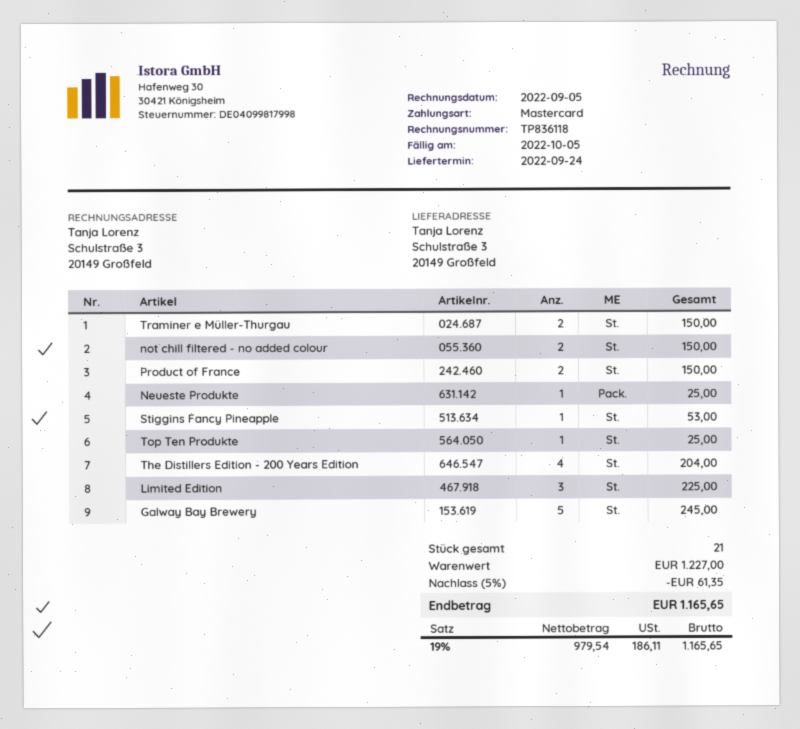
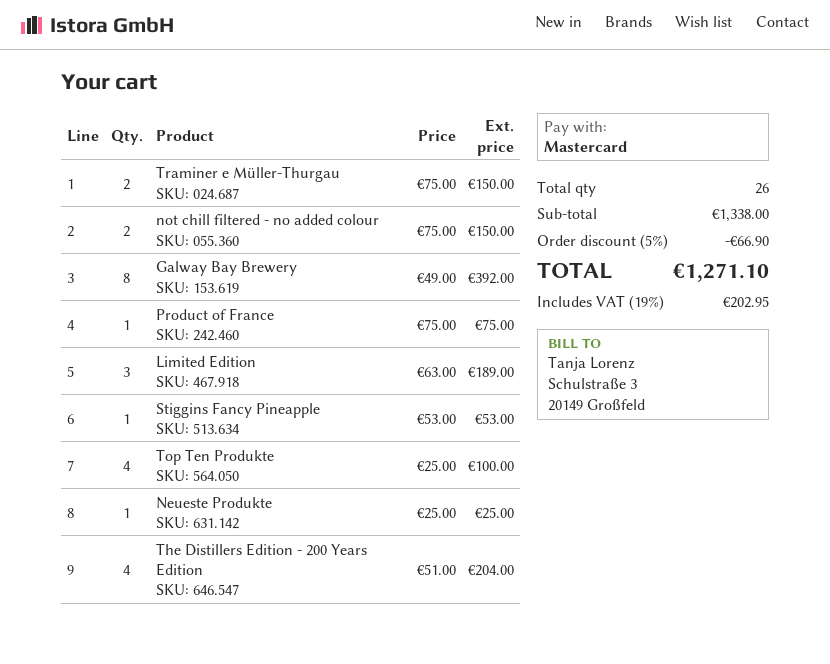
Product of France: 2 for 150.00 -> 1 for 75.00
Top Ten Produkte: 1 for 25.00 -> 4 for 100.00
Limited Edition: 3 for 225.00 -> 3 for 189.00
Galway Bay Brewery: 5 for 245.00 -> 8 for 392.00
total quantity: 21 -> 26
subtotal: 1227.00 -> 1338.00
discount: 5% = 61.35 -> 5% = 66.90
tax: 19% = 186.11 -> 19% = 202.95
total: 1165.65 -> 1271.10

